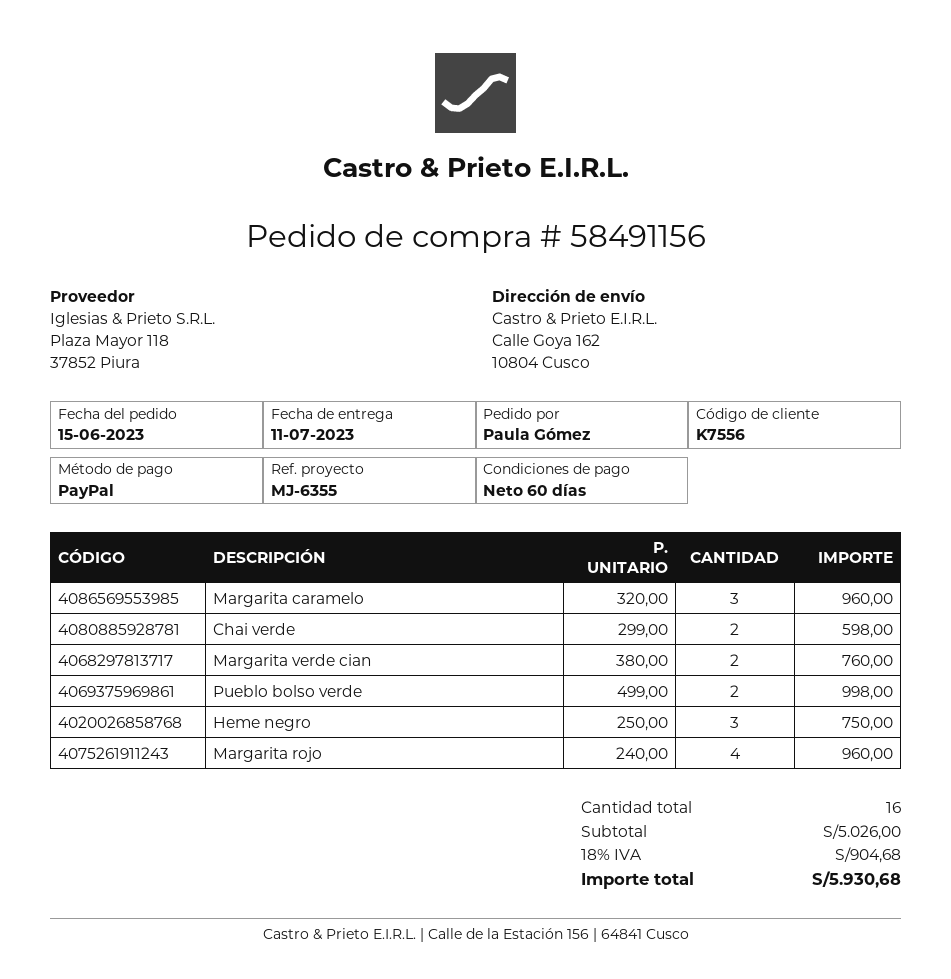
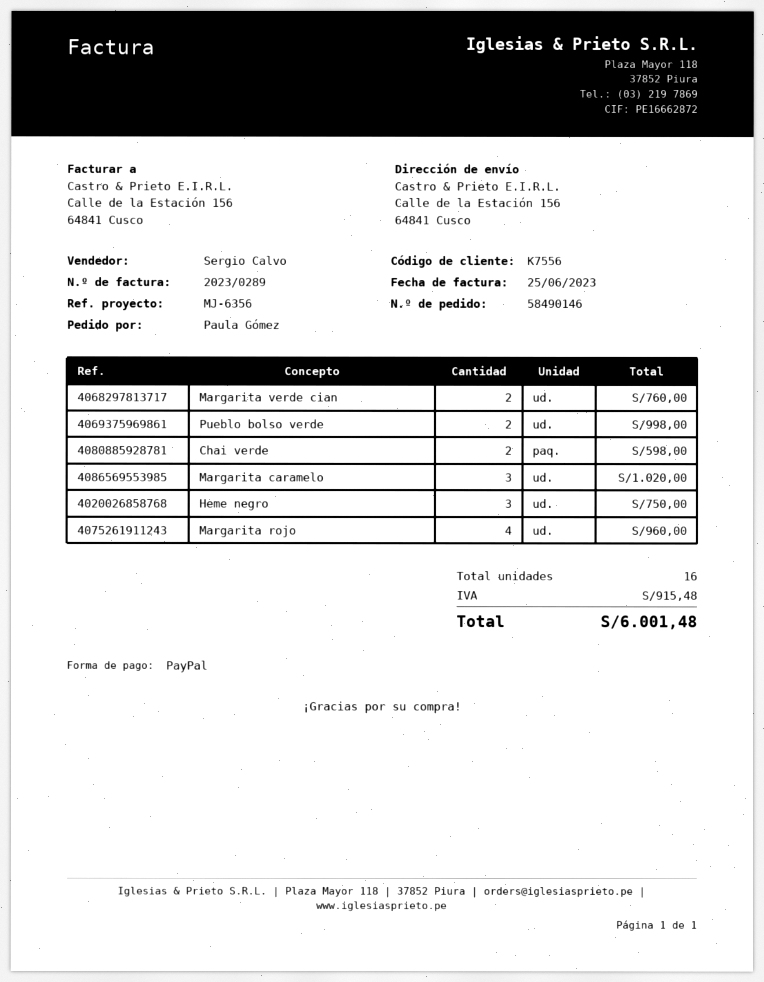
order number: 58491156 -> 58490146
reference: MJ-6355 -> MJ-6356
ship to: Calle Goya 162, 10804 Cusco -> Calle de la Estación 156, 64841 Cusco
Margarita caramelo: 3 for 960.00 -> 3 for 1020.00
tax: 904.68 -> 915.48
total: 5930.68 -> 6001.48

